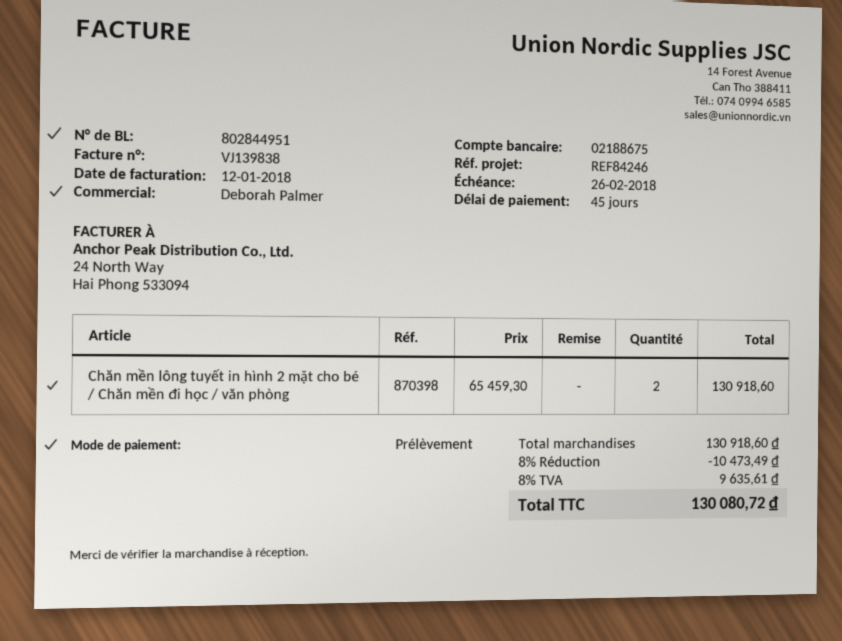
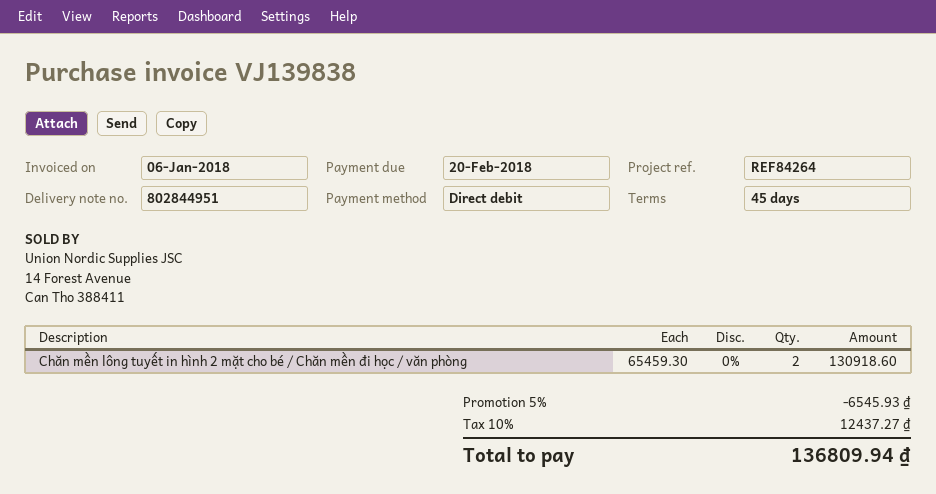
invoice date: 2018-01-12 -> 2018-01-06
due date: 2018-02-26 -> 2018-02-20
reference: REF84246 -> REF84264
discount: 8% = 10473.49 -> 5% = 6545.93
tax: 8% = 9635.61 -> 10% = 12437.27
total: 130080.72 -> 136809.94

